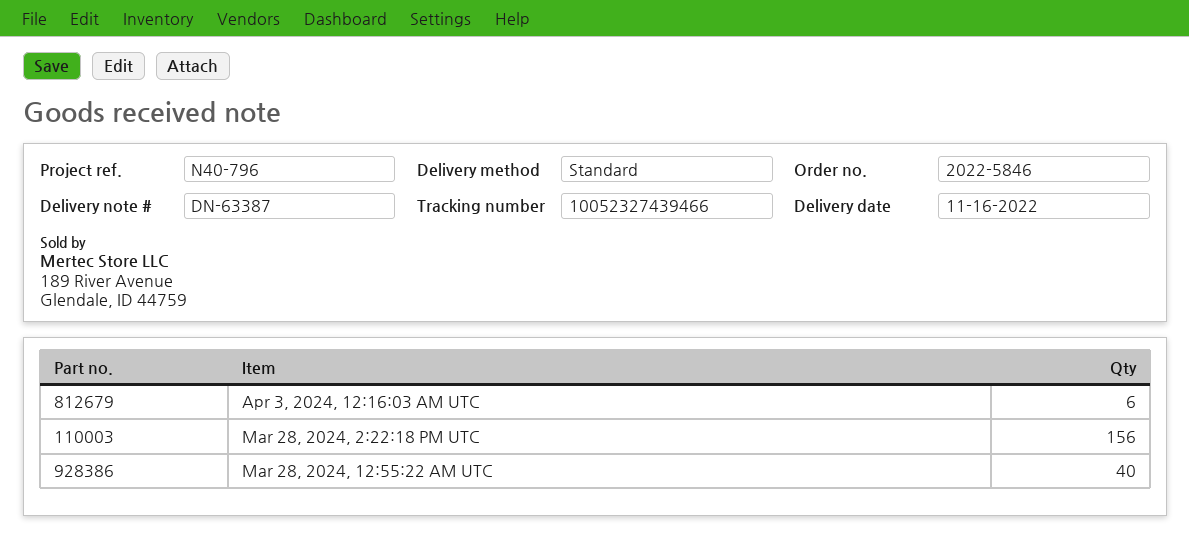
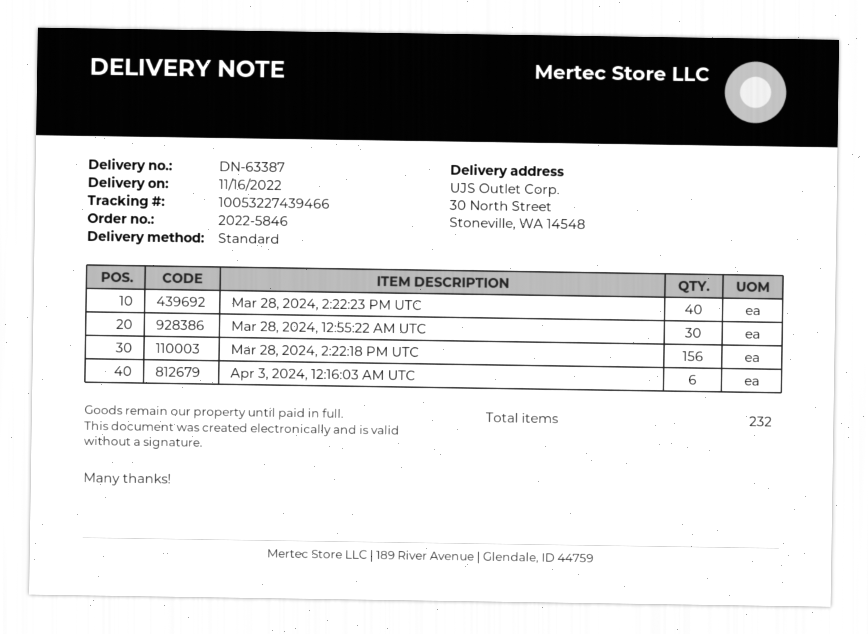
tracking number: 10052327439466 -> 10053227439466
Mar 28, 2024, 12:55:22 AM UTC: 40 -> 30
Mar 28, 2024, 2:22:23 PM UTC: none -> 40

